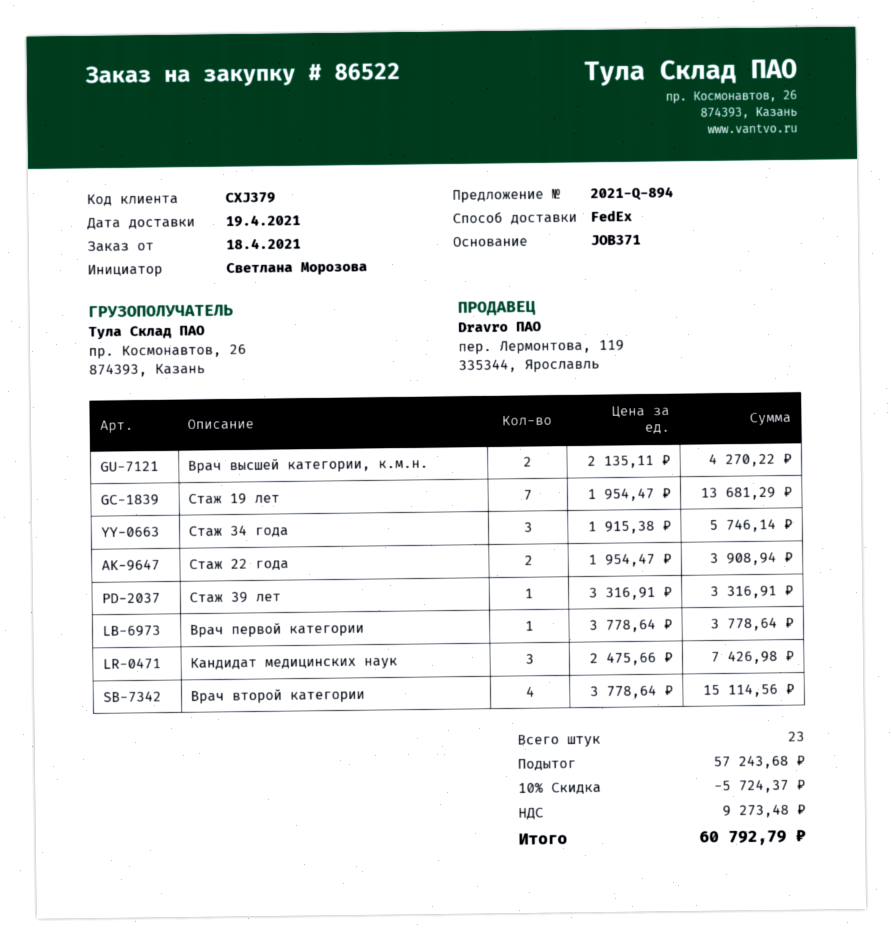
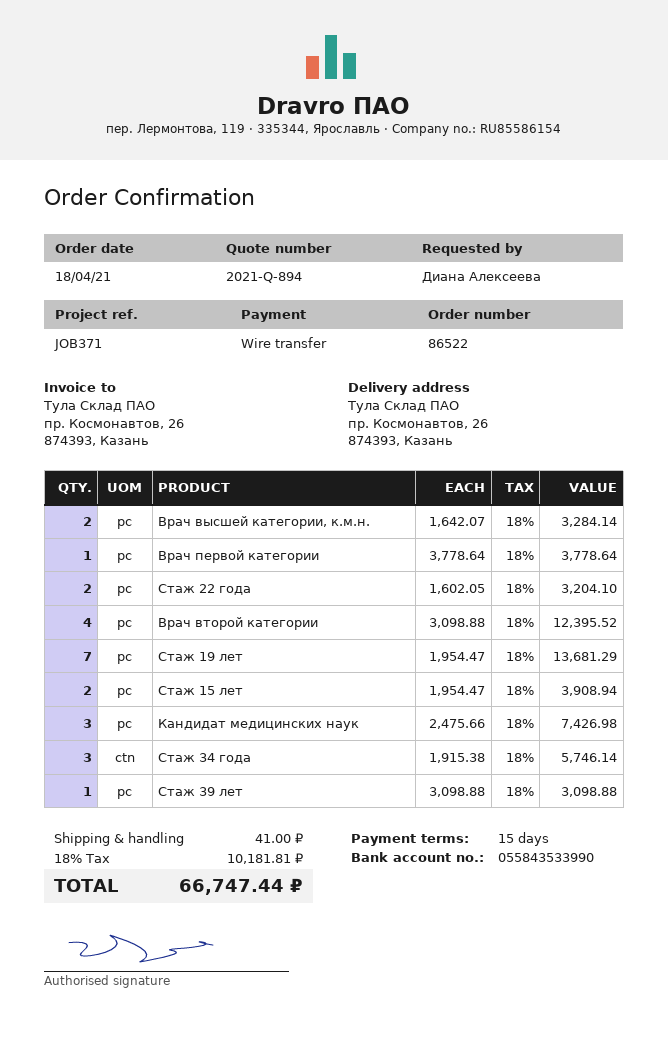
ordered by: Светлана Морозова -> Диана Алексеева
Врач высшей категории, к.м.н.: 2 x 2135.11 = 4270.22 -> 2 x 1642.07 = 3284.14
Стаж 22 года: 2 x 1954.47 = 3908.94 -> 2 x 1602.05 = 3204.10
Стаж 39 лет: 1 x 3316.91 = 3316.91 -> 1 x 3098.88 = 3098.88
Врач второй категории: 4 x 3778.64 = 15114.56 -> 4 x 3098.88 = 12395.52
Стаж 15 лет: none -> 2 x 1954.47 = 3908.94
discount: 10% = 5724.37 -> none
shipping: none -> 41.00
tax: 9273.48 -> 10181.81
total: 60792.79 -> 66747.44

